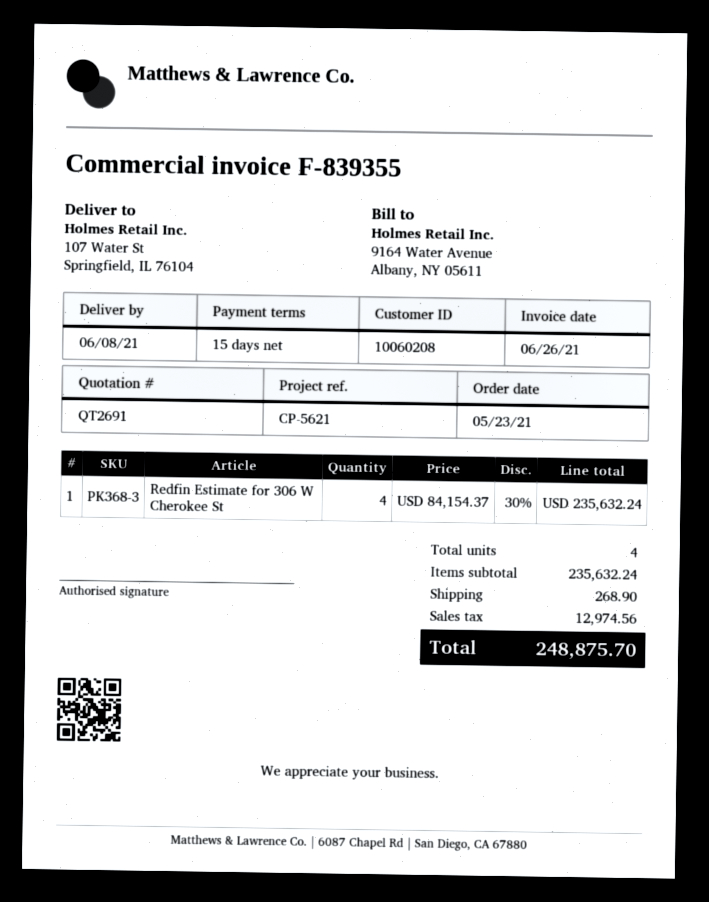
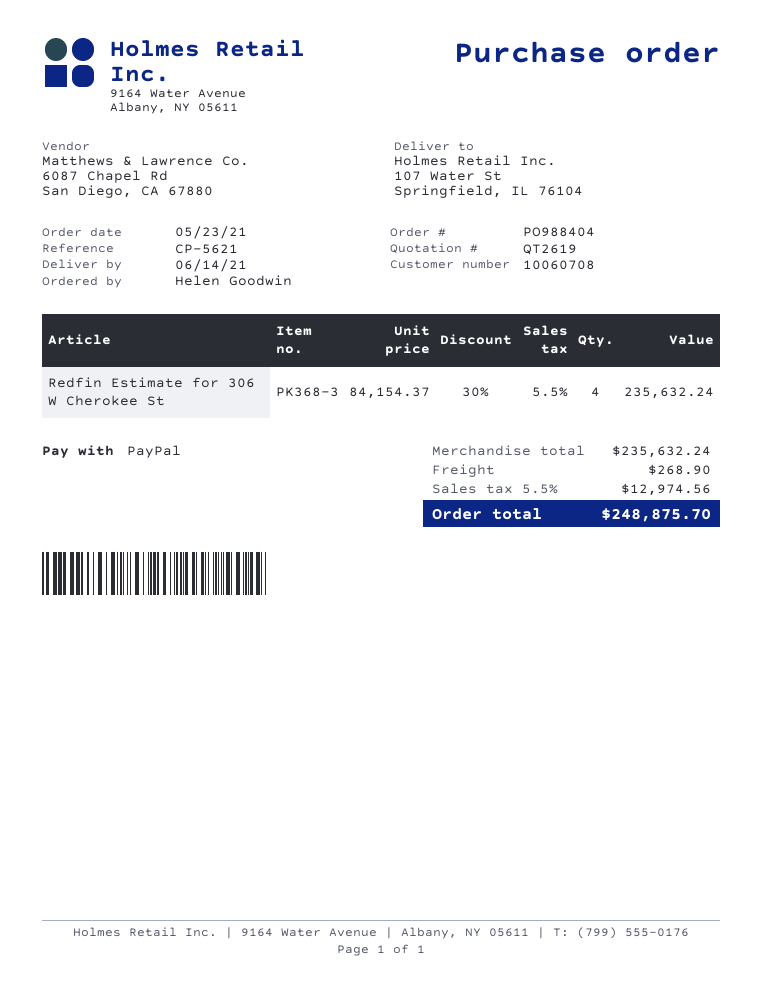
quote number: QT2691 -> QT2619
delivery date: 2021-06-08 -> 2021-06-14
customer number: 10060208 -> 10060708

